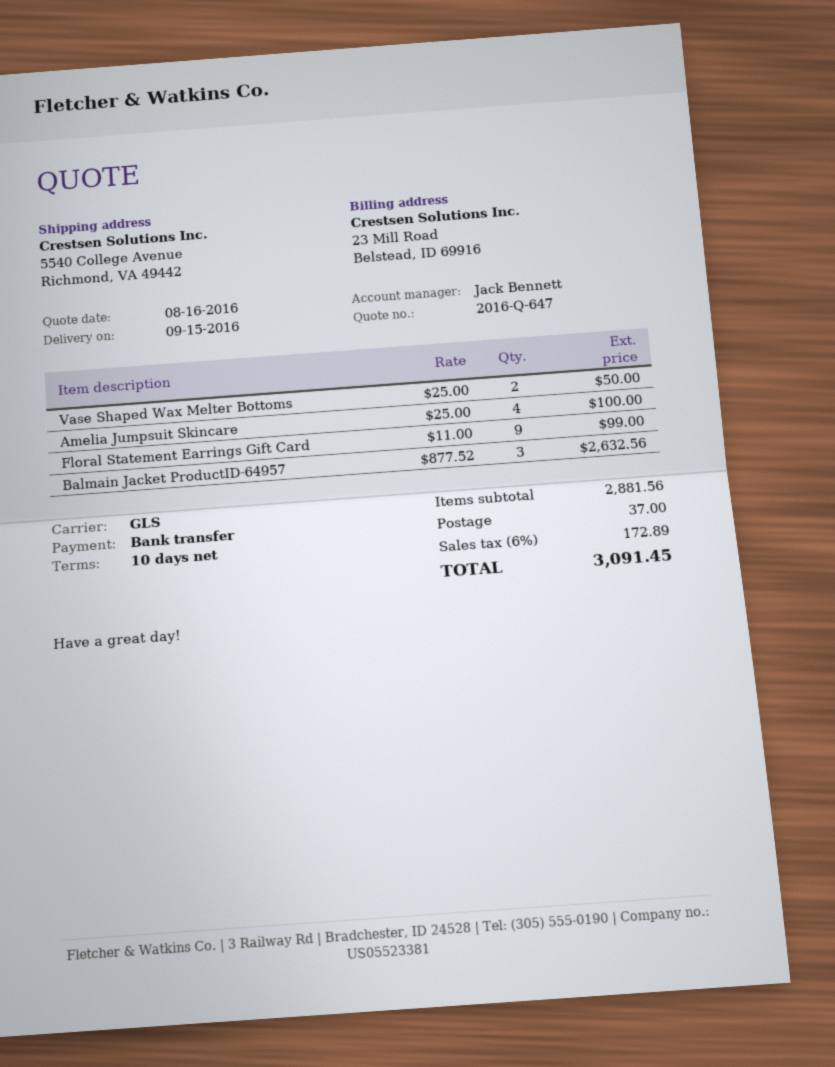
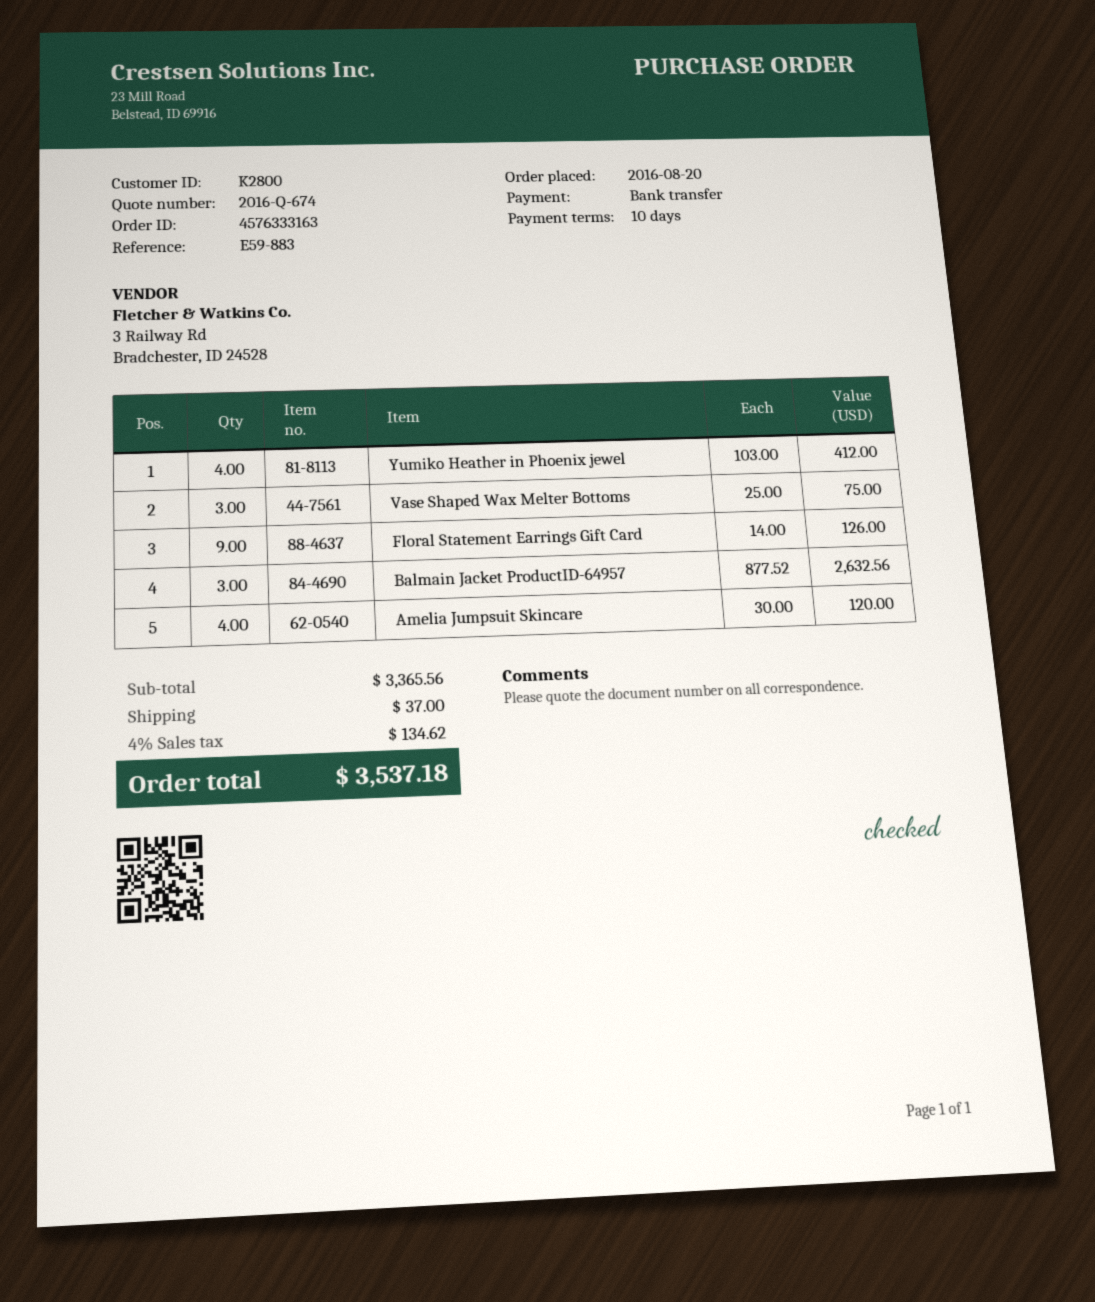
quote number: 2016-Q-647 -> 2016-Q-674
Vase Shaped Wax Melter Bottoms: 2 x 25.00 = 50.00 -> 3 x 25.00 = 75.00
Amelia Jumpsuit Skincare: 4 x 25.00 = 100.00 -> 4 x 30.00 = 120.00
Floral Statement Earrings Gift Card: 9 x 11.00 = 99.00 -> 9 x 14.00 = 126.00
Yumiko Heather in Phoenix jewel: none -> 4 x 103.00 = 412.00
subtotal: 2881.56 -> 3365.56
tax: 6% = 172.89 -> 4% = 134.62
total: 3091.45 -> 3537.18

